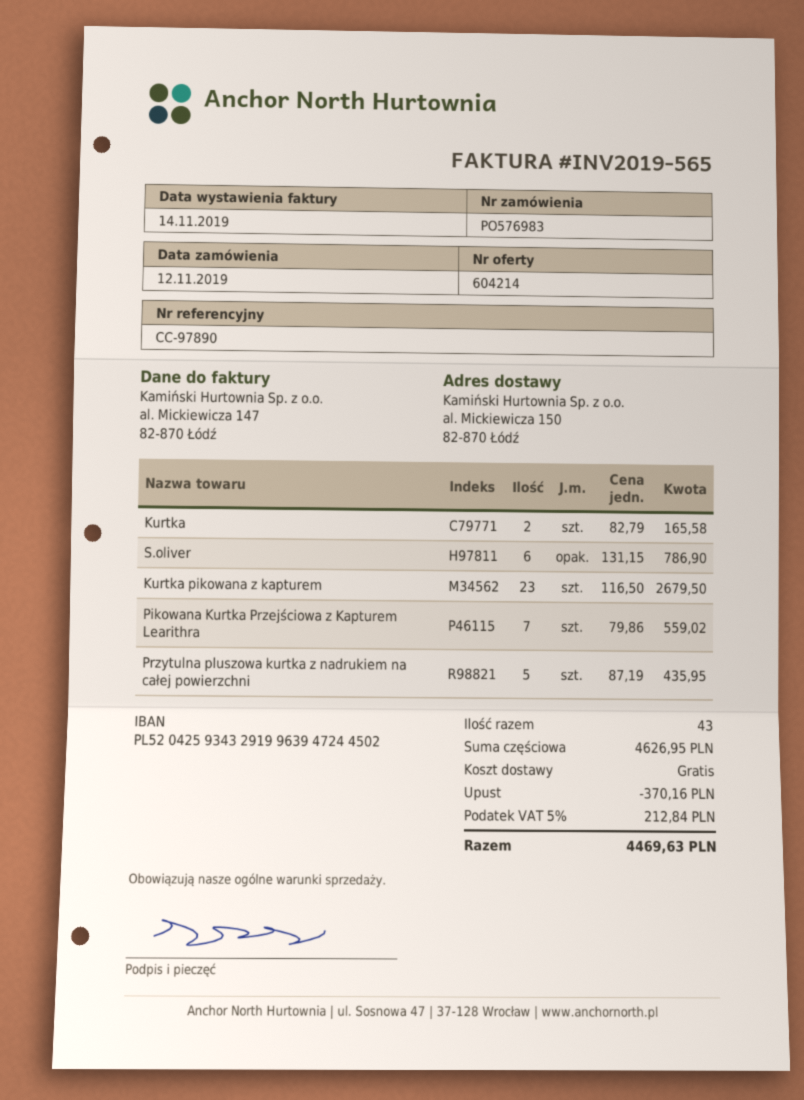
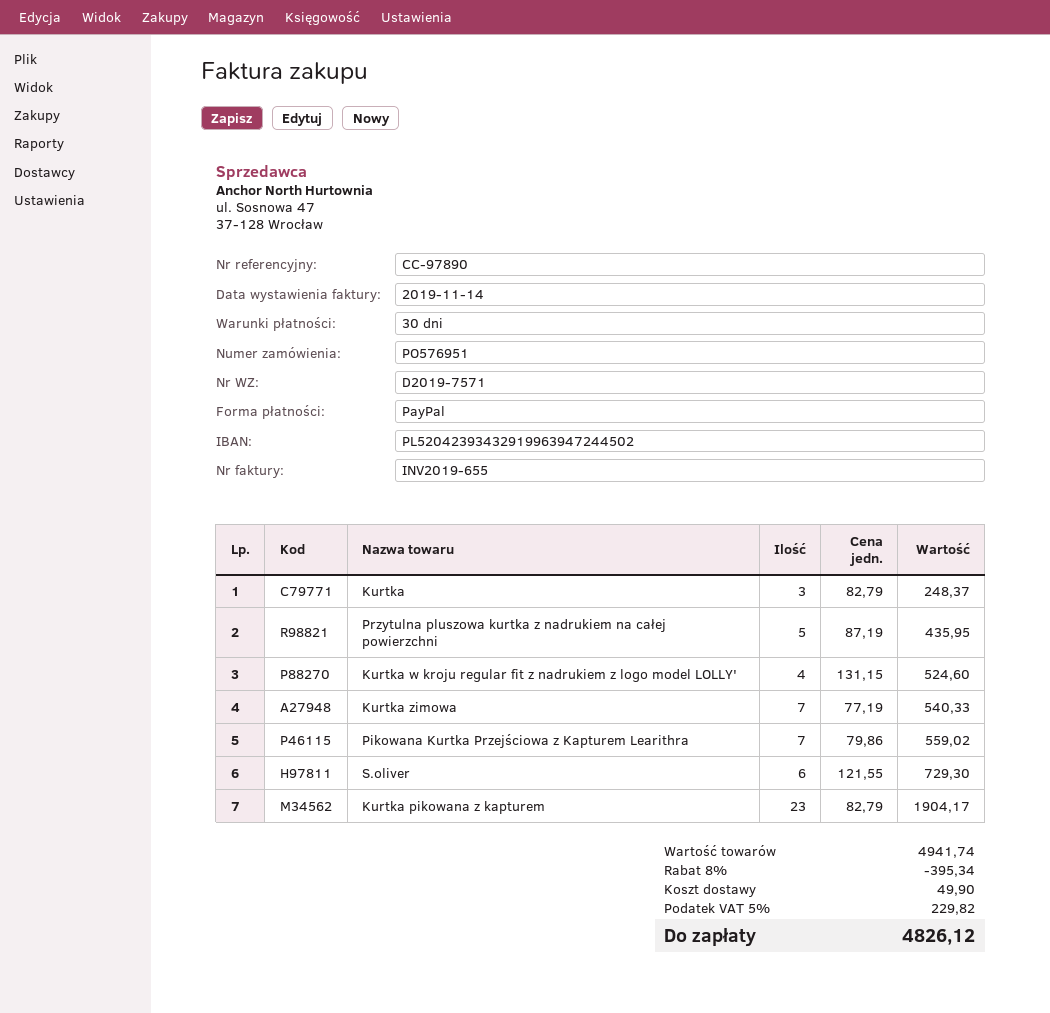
order number: PO576983 -> PO576951
invoice number: INV2019-565 -> INV2019-655
bank account: PL52042593432919963947244502 -> PL52042393432919963947244502
Kurtka: 2 x 82.79 = 165.58 -> 3 x 82.79 = 248.37
S.oliver: 6 x 131.15 = 786.90 -> 6 x 121.55 = 729.30
Kurtka pikowana z kapturem: 23 x 116.50 = 2679.50 -> 23 x 82.79 = 1904.17
Kurtka w kroju regular fit z nadrukiem z logo model LOLLY': none -> 4 x 131.15 = 524.60
Kurtka zimowa: none -> 7 x 77.19 = 540.33
subtotal: 4626.95 -> 4941.74
discount: 370.16 -> 395.34
shipping: 0.00 -> 49.90
tax: 5% = 212.84 -> 5% = 229.82
total: 4469.63 -> 4826.12

